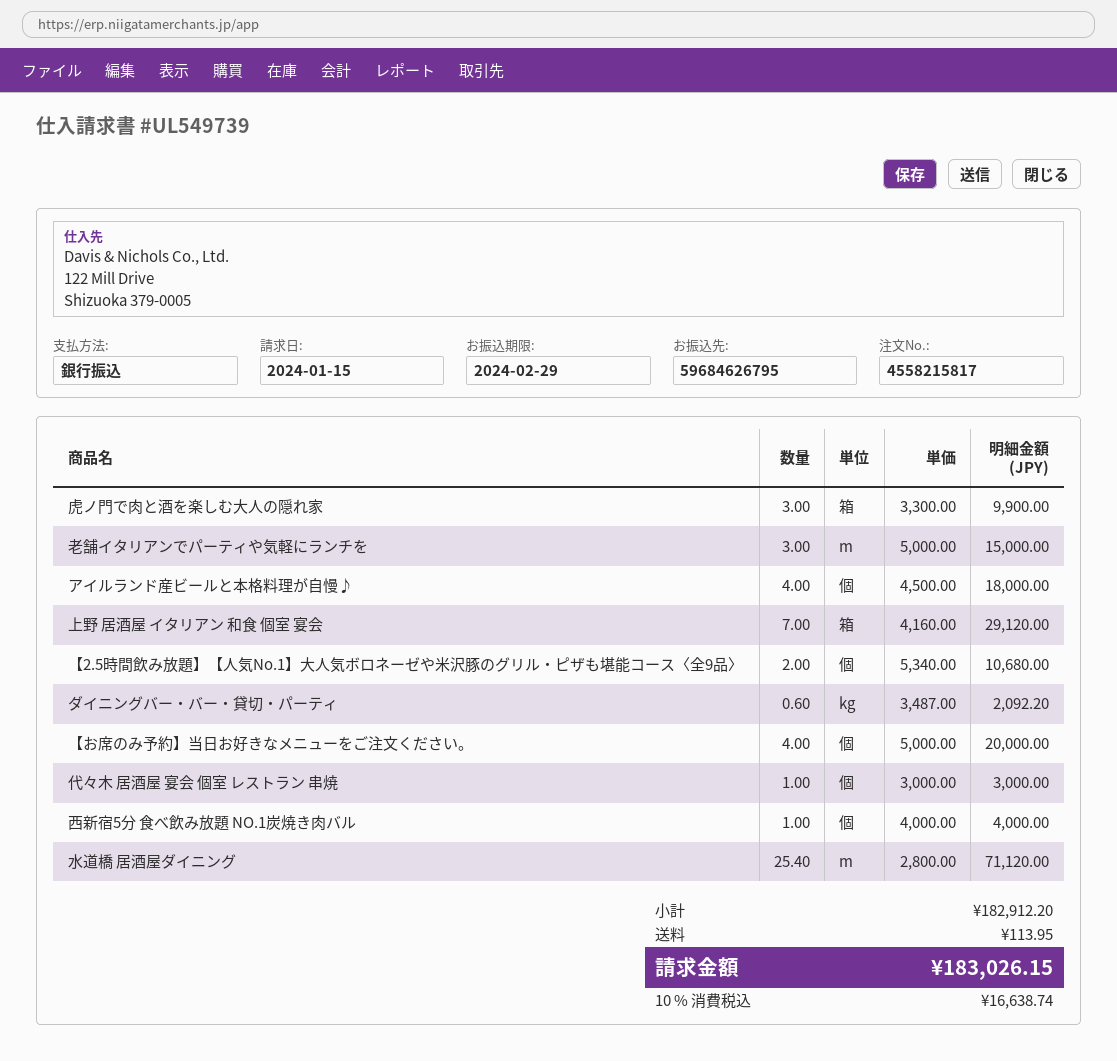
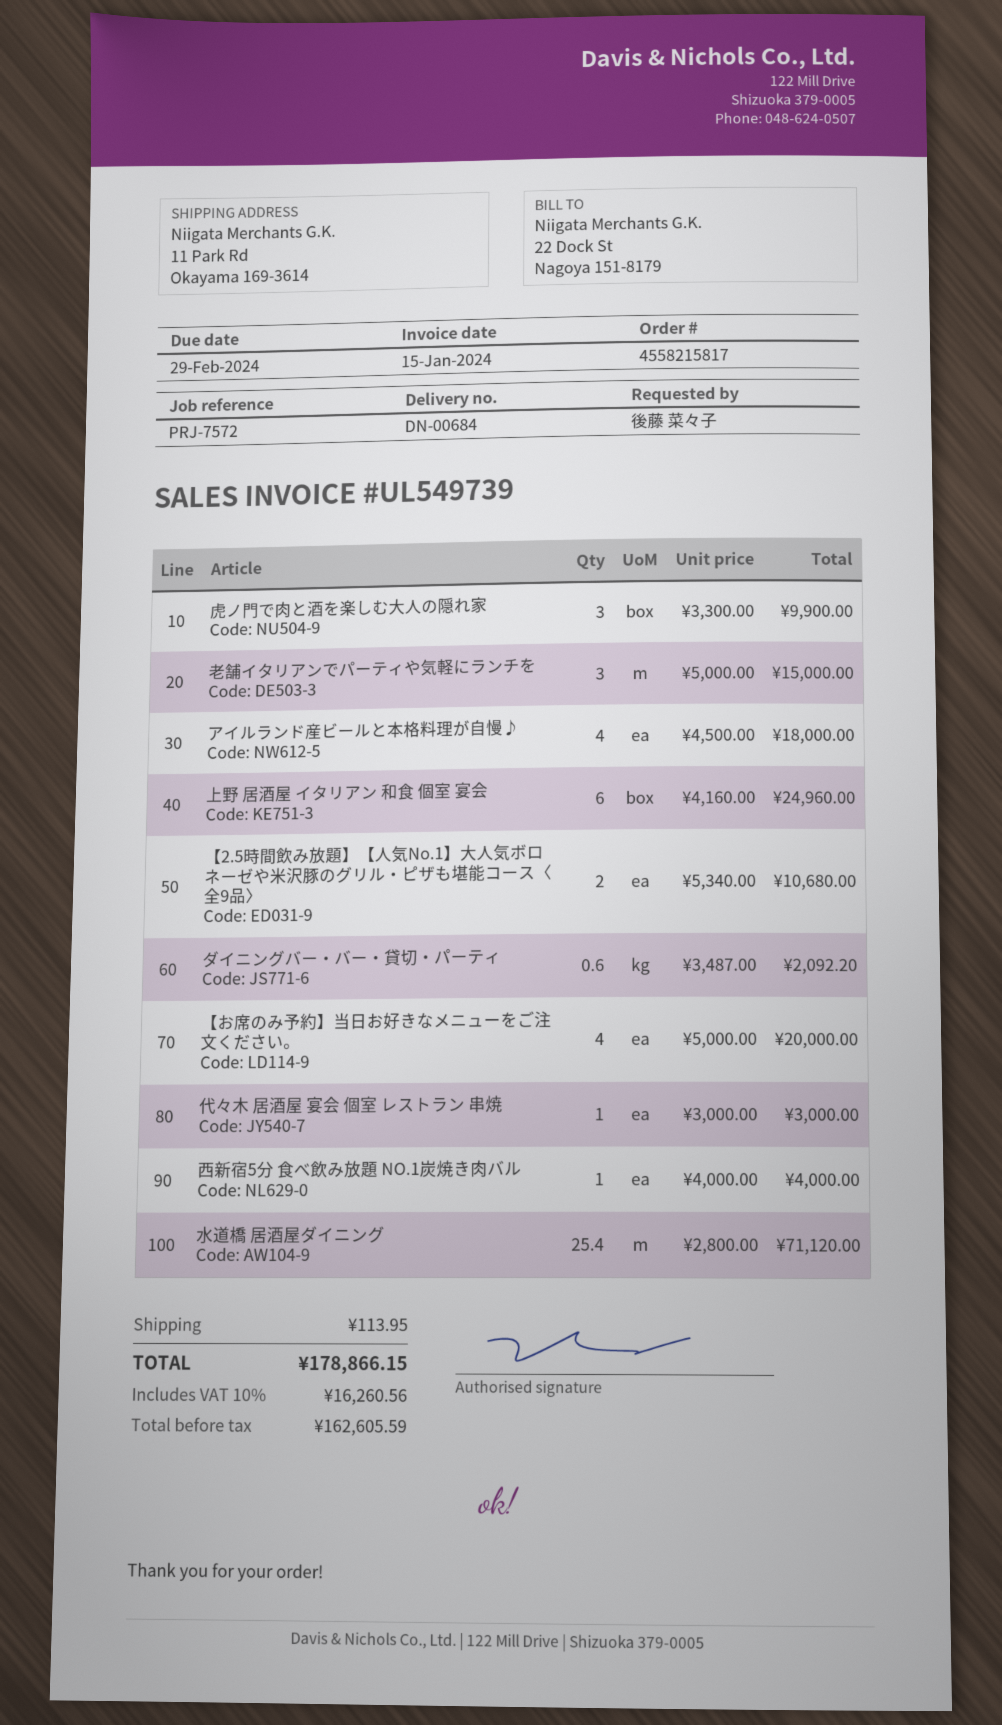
上野 居酒屋 イタリアン 和食 個室 宴会: 7 x 4160.00 = 29120.00 -> 6 x 4160.00 = 24960.00
tax: 10% = 16638.74 -> 10% = 16260.56
total: 183026.15 -> 178866.15

